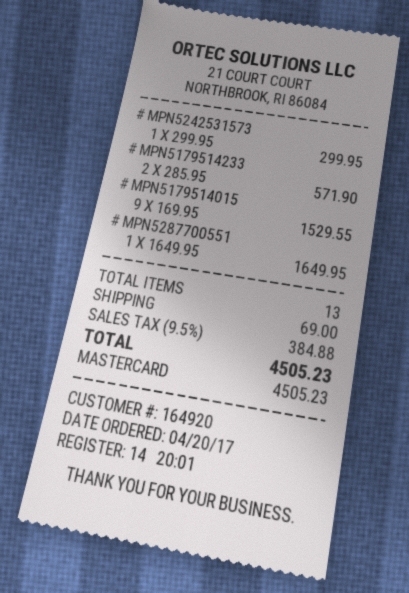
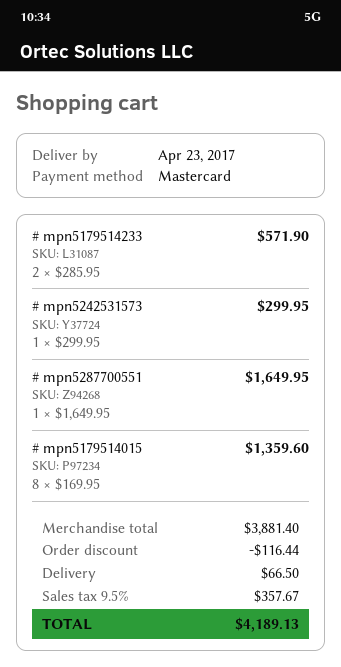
# MPN5179514015: 9 x 169.95 = 1529.55 -> 8 x 169.95 = 1359.60
discount: none -> 116.44
shipping: 69.00 -> 66.50
tax: 9.5% = 384.88 -> 9.5% = 357.67
total: 4505.23 -> 4189.13

